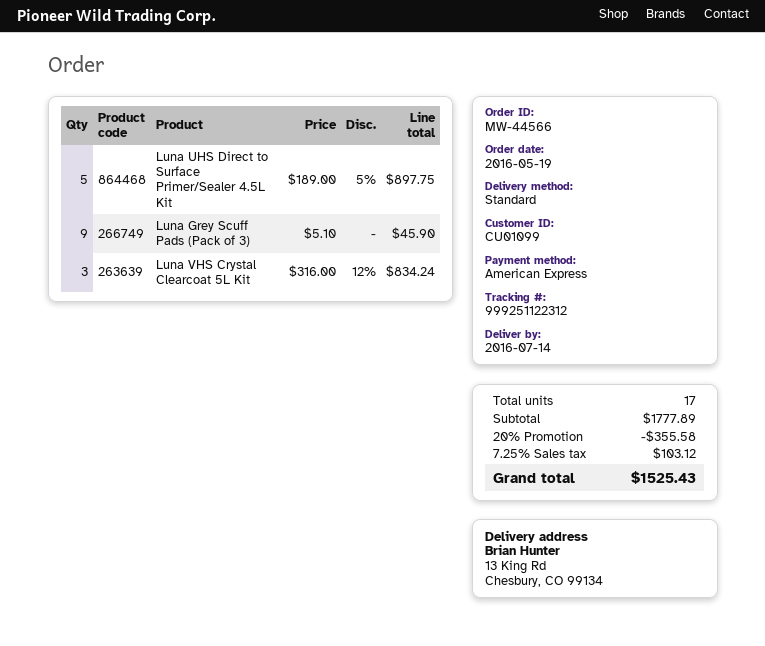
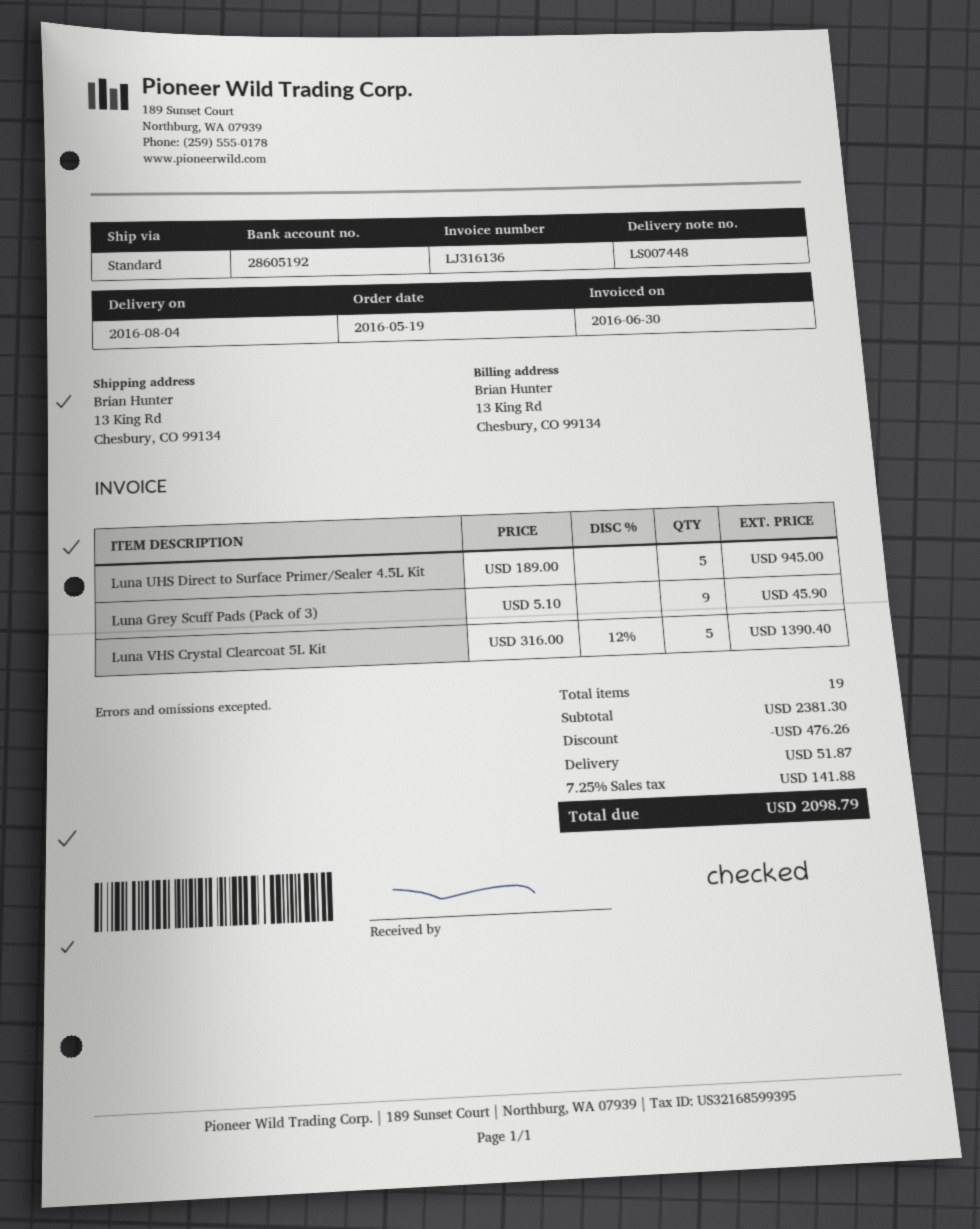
delivery date: 2016-07-14 -> 2016-08-04
Luna UHS Direct to Surface Primer/Sealer 4.5L Kit: 5 x 189.00 - 5% = 897.75 -> 5 x 189.00 = 945.00
Luna VHS Crystal Clearcoat 5L Kit: 3 x 316.00 - 12% = 834.24 -> 5 x 316.00 - 12% = 1390.40
total quantity: 17 -> 19
subtotal: 1777.89 -> 2381.30
discount: 355.58 -> 476.26
shipping: none -> 51.87
tax: 7.25% = 103.12 -> 7.25% = 141.88
total: 1525.43 -> 2098.79

